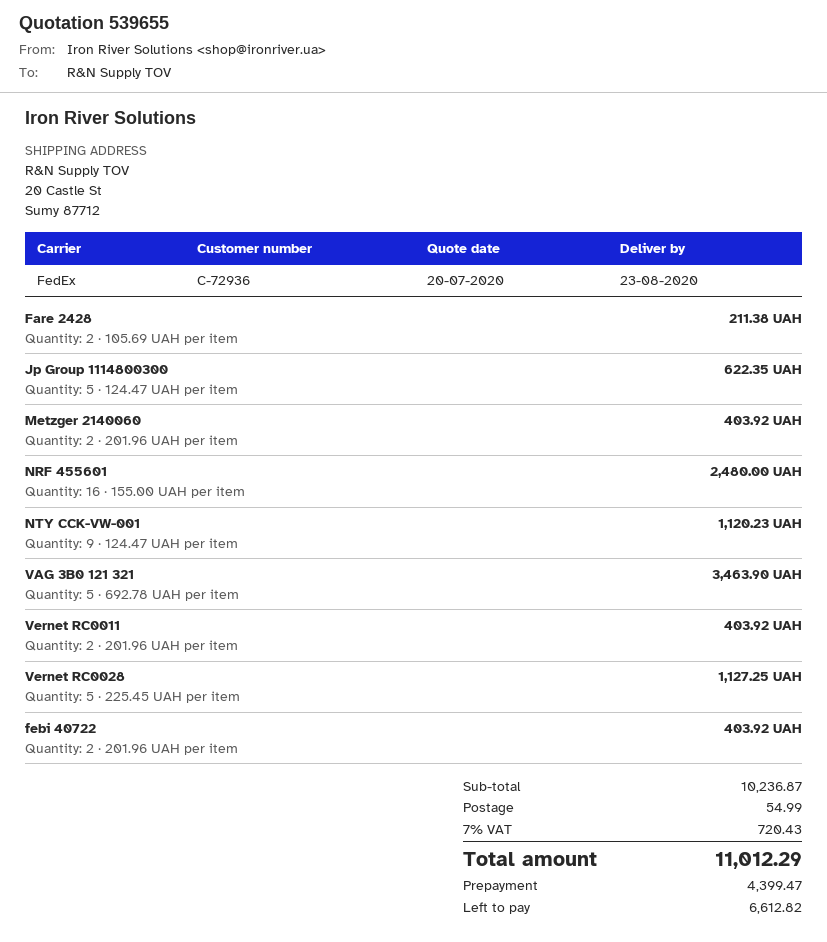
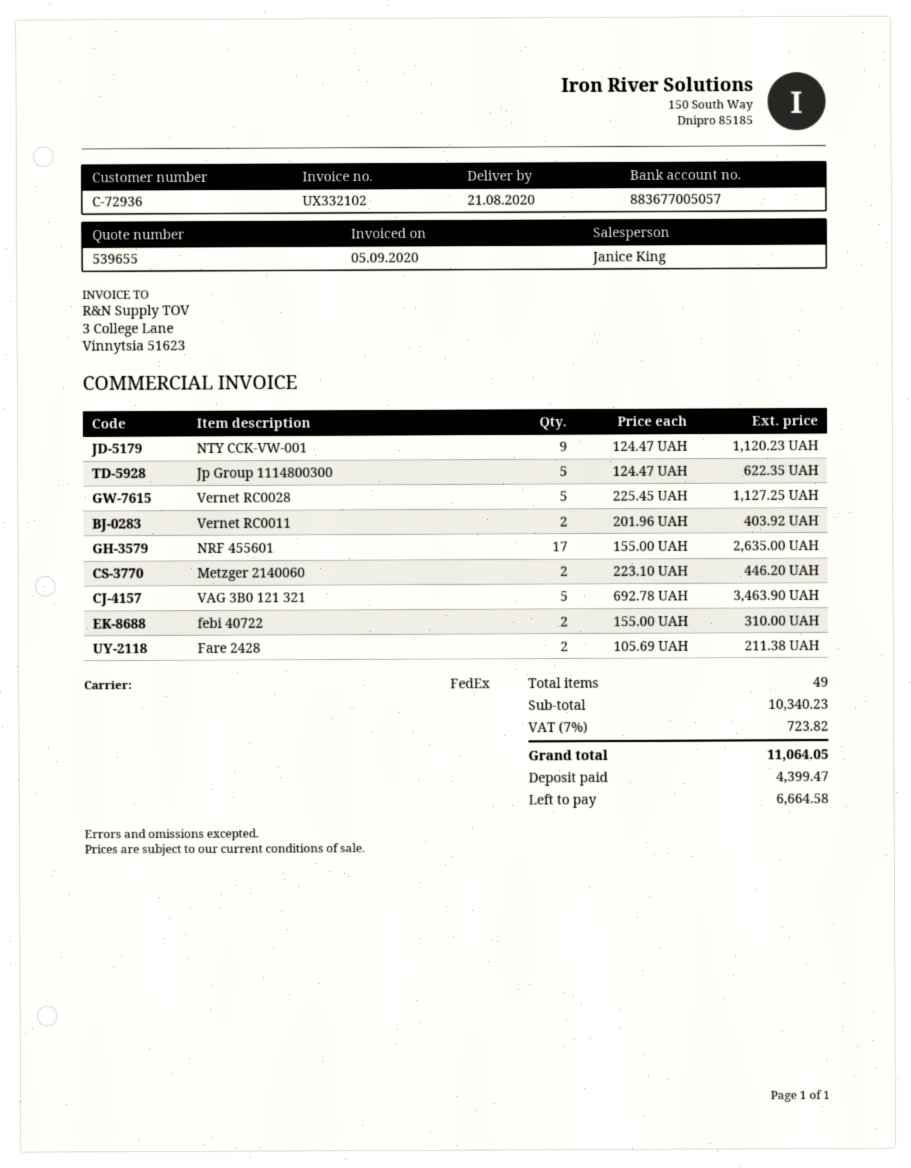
delivery date: 2020-08-23 -> 2020-08-21
Metzger 2140060: 2 x 201.96 = 403.92 -> 2 x 223.10 = 446.20
NRF 455601: 16 x 155.00 = 2480.00 -> 17 x 155.00 = 2635.00
febi 40722: 2 x 201.96 = 403.92 -> 2 x 155.00 = 310.00
subtotal: 10236.87 -> 10340.23
shipping: 54.99 -> none
tax: 7% = 720.43 -> 7% = 723.82
total: 11012.29 -> 11064.05
balance: 6612.82 -> 6664.58

